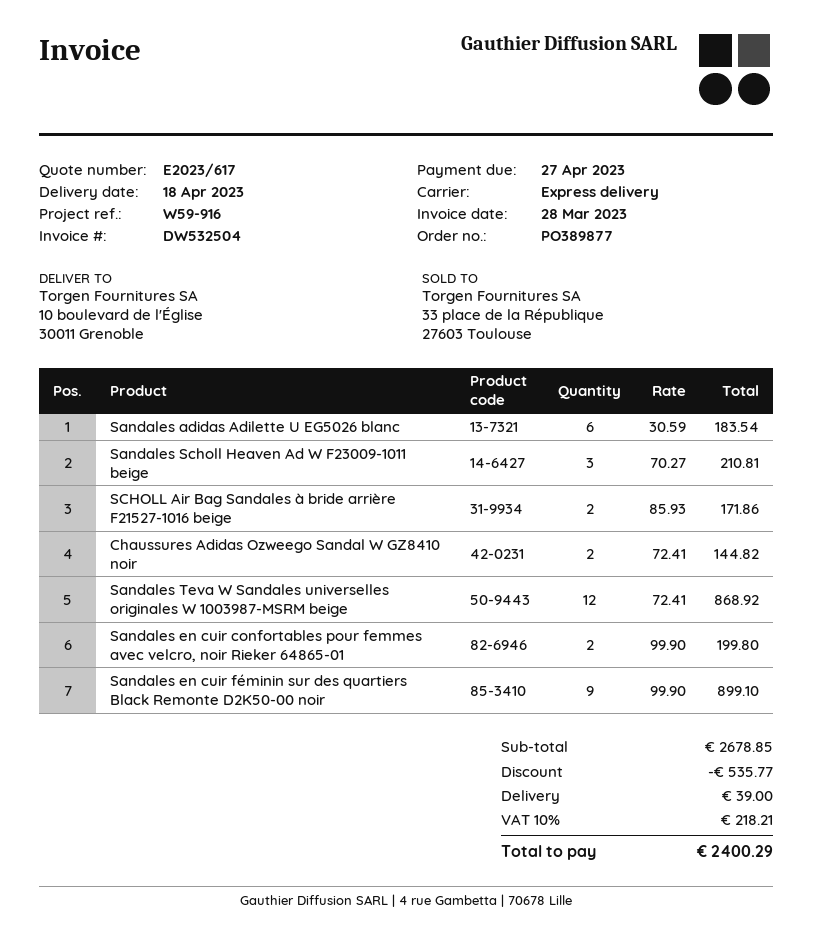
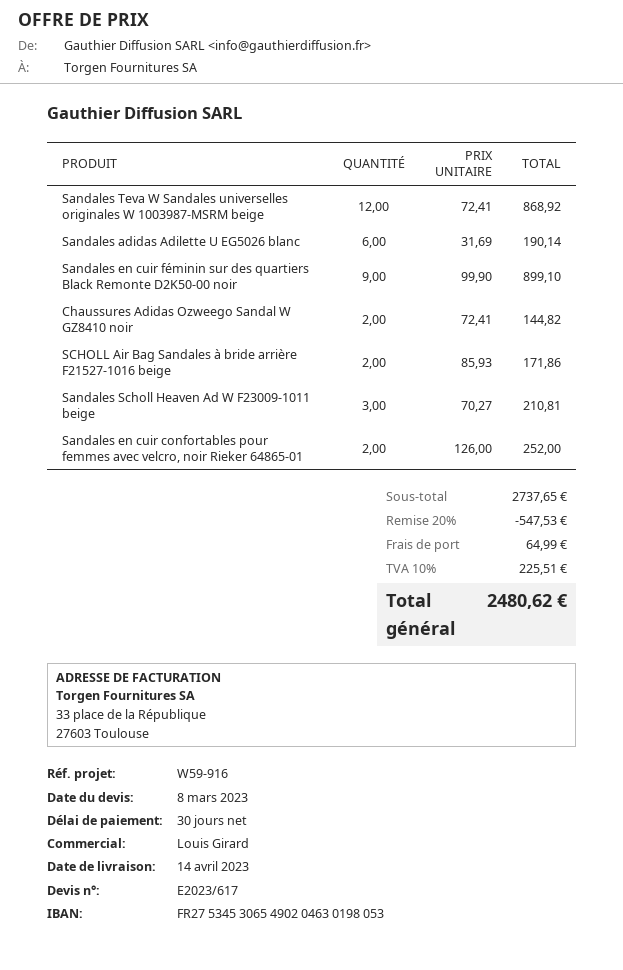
delivery date: 2023-04-18 -> 2023-04-14
Sandales adidas Adilette U EG5026 blanc: 6 x 30.59 = 183.54 -> 6 x 31.69 = 190.14
Sandales en cuir confortables pour femmes avec velcro, noir Rieker 64865-01: 2 x 99.90 = 199.80 -> 2 x 126.00 = 252.00
subtotal: 2678.85 -> 2737.65
discount: 535.77 -> 547.53
shipping: 39.00 -> 64.99
tax: 10% = 218.21 -> 10% = 225.51
total: 2400.29 -> 2480.62

